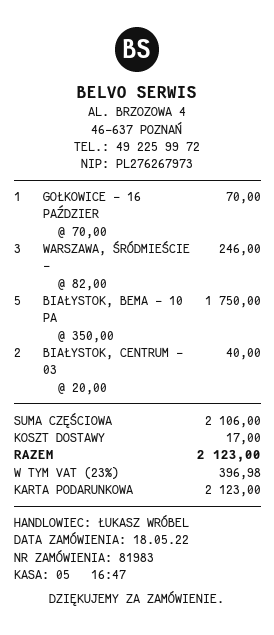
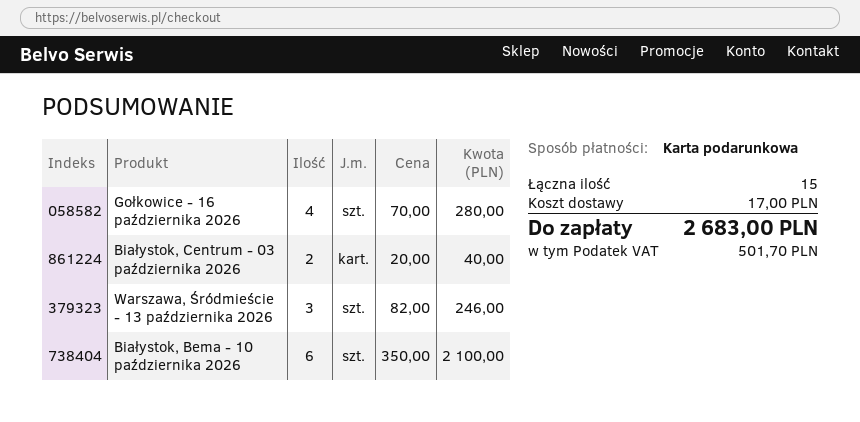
GOŁKOWICE - 16 PAŹDZIER: 1 x 70.00 = 70.00 -> 4 x 70.00 = 280.00
BIAŁYSTOK, BEMA - 10 PA: 5 x 350.00 = 1750.00 -> 6 x 350.00 = 2100.00
tax: 396.98 -> 501.70
total: 2123.00 -> 2683.00

